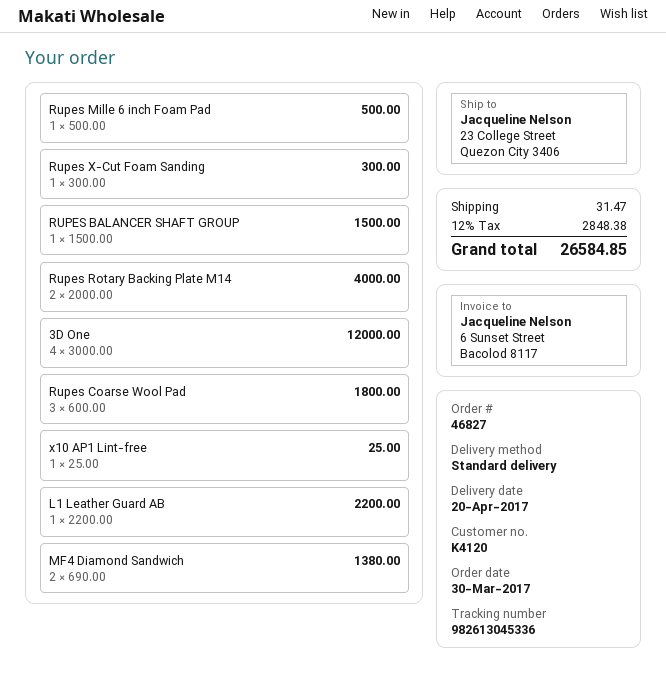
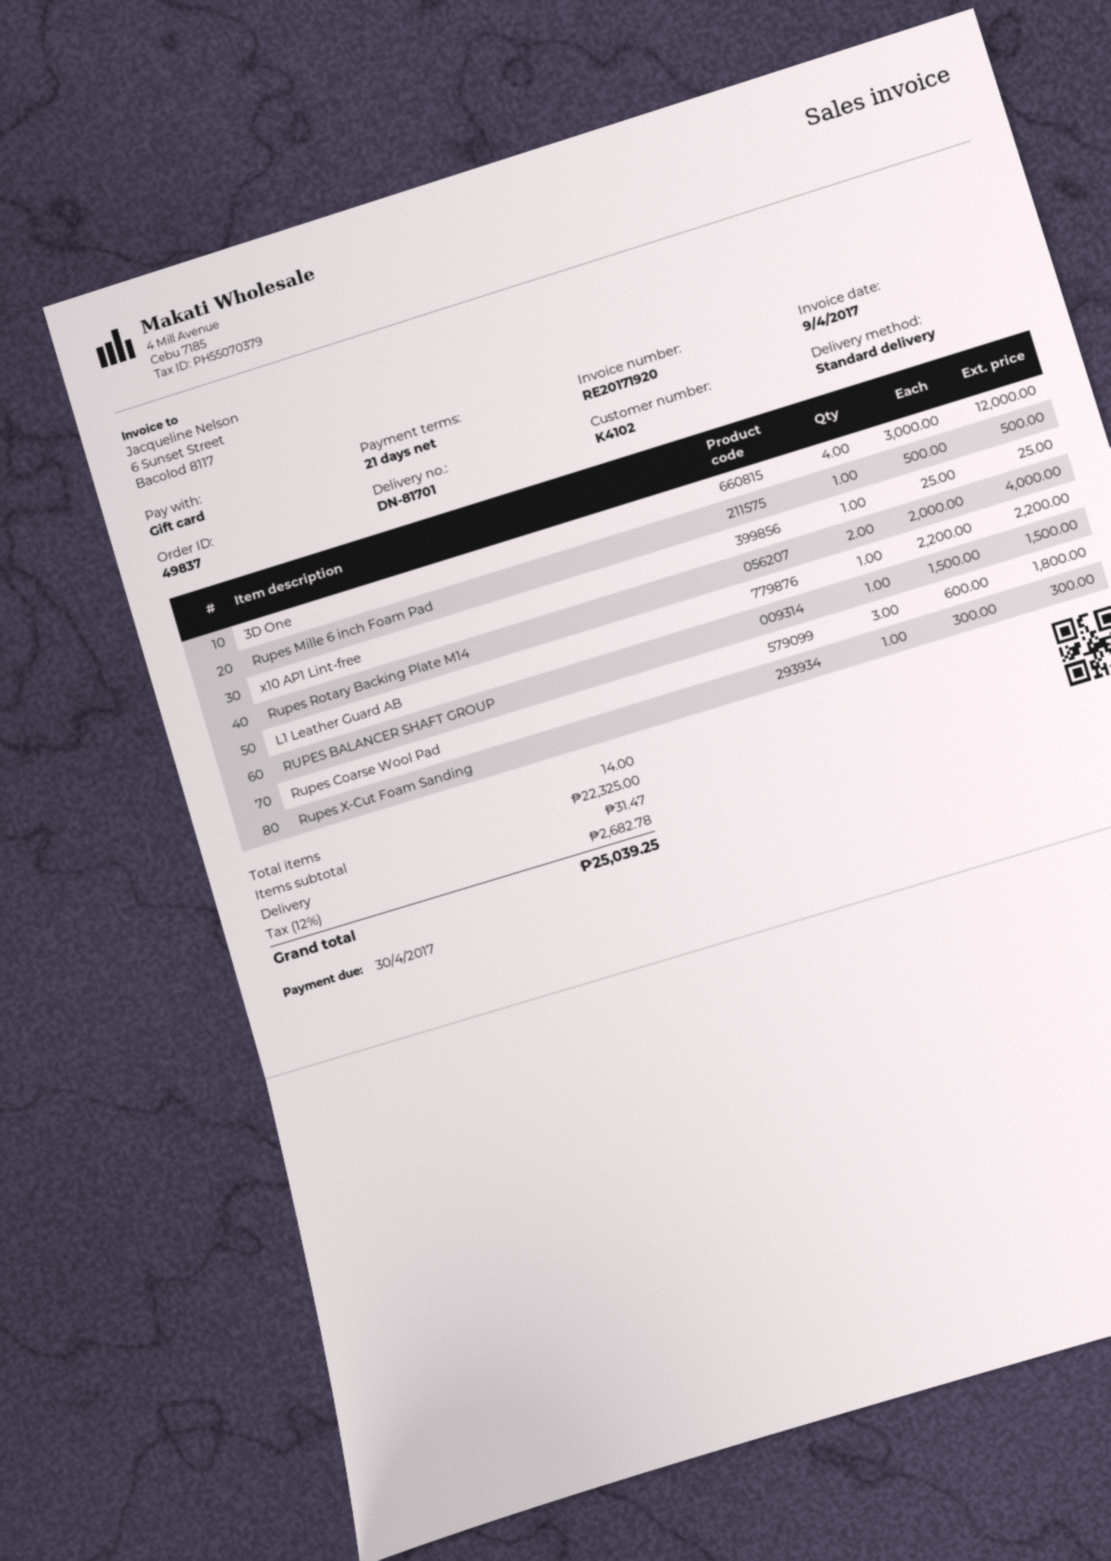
order number: 46827 -> 49837
customer number: K4120 -> K4102
MF4 Diamond Sandwich: 2 x 690.00 = 1380.00 -> none
tax: 12% = 2848.38 -> 12% = 2682.78
total: 26584.85 -> 25039.25

